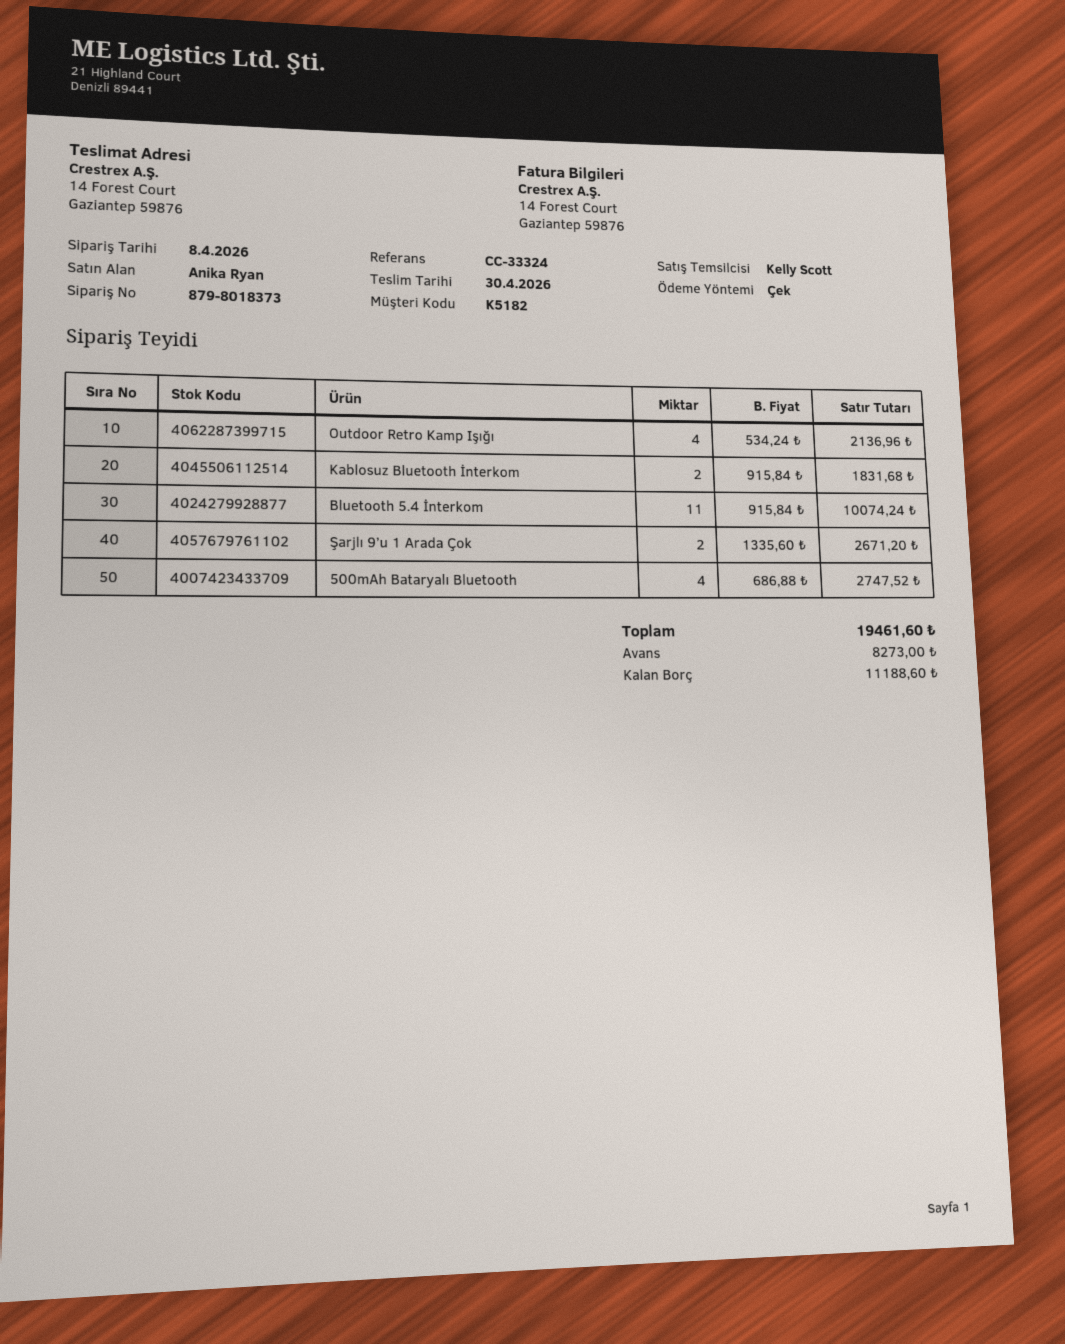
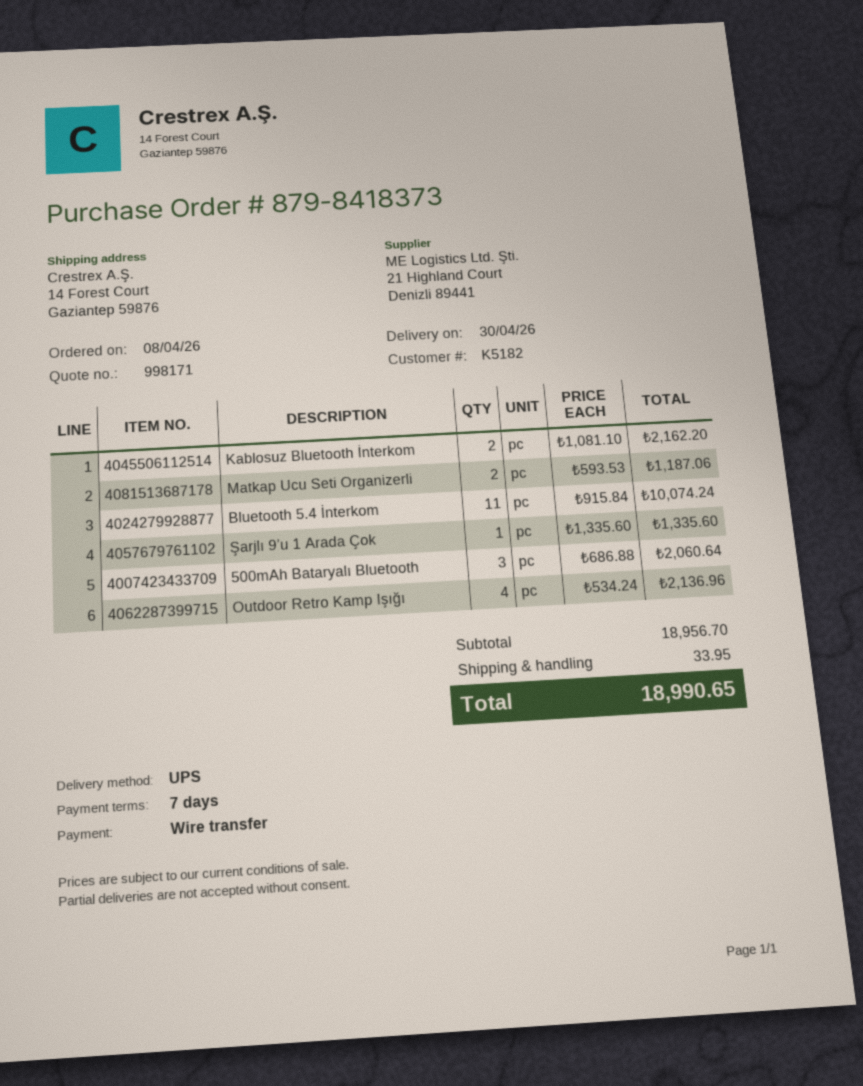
order number: 879-8018373 -> 879-8418373
payment method: cheque -> bank transfer
Kablosuz Bluetooth İnterkom: 2 x 915.84 = 1831.68 -> 2 x 1081.10 = 2162.20
Şarjlı 9’u 1 Arada Çok: 2 x 1335.60 = 2671.20 -> 1 x 1335.60 = 1335.60
500mAh Bataryalı Bluetooth: 4 x 686.88 = 2747.52 -> 3 x 686.88 = 2060.64
Matkap Ucu Seti Organizerli: none -> 2 x 593.53 = 1187.06
shipping: none -> 33.95
total: 19461.60 -> 18990.65

